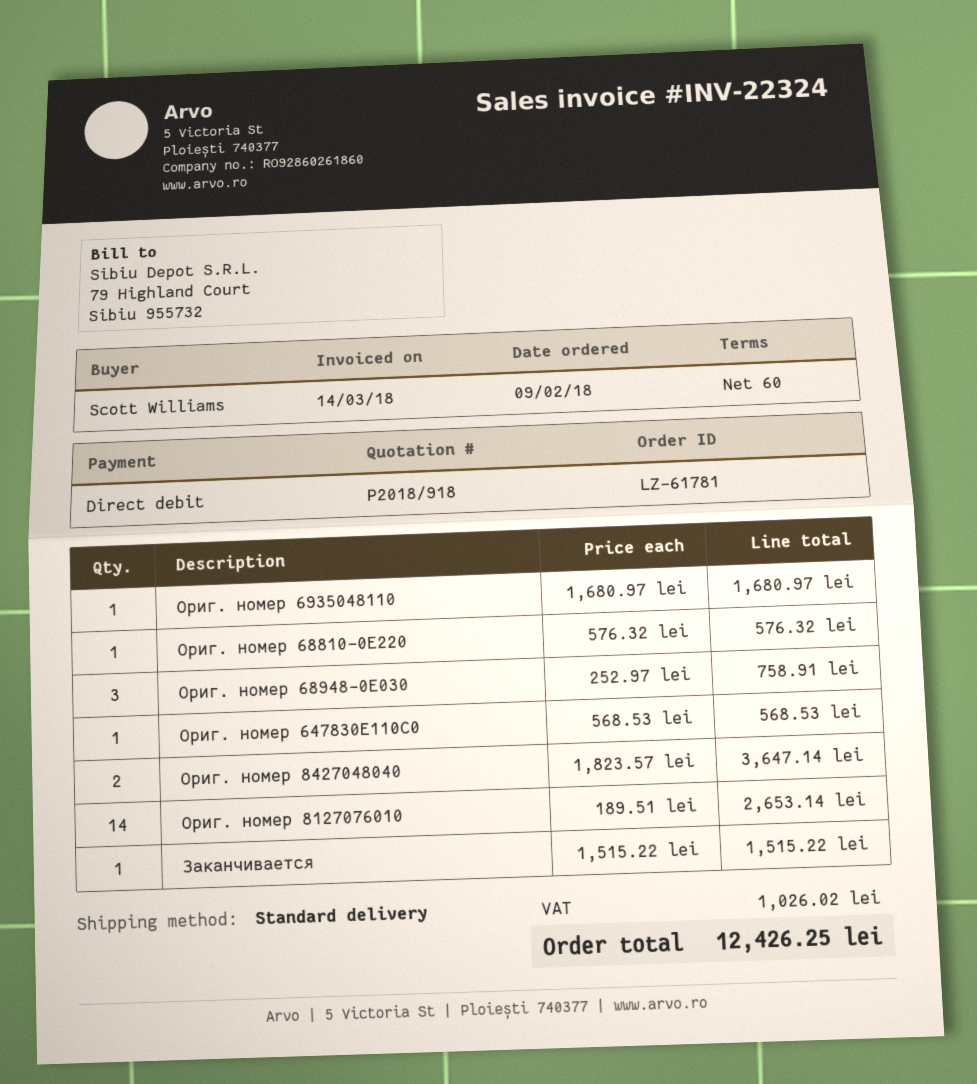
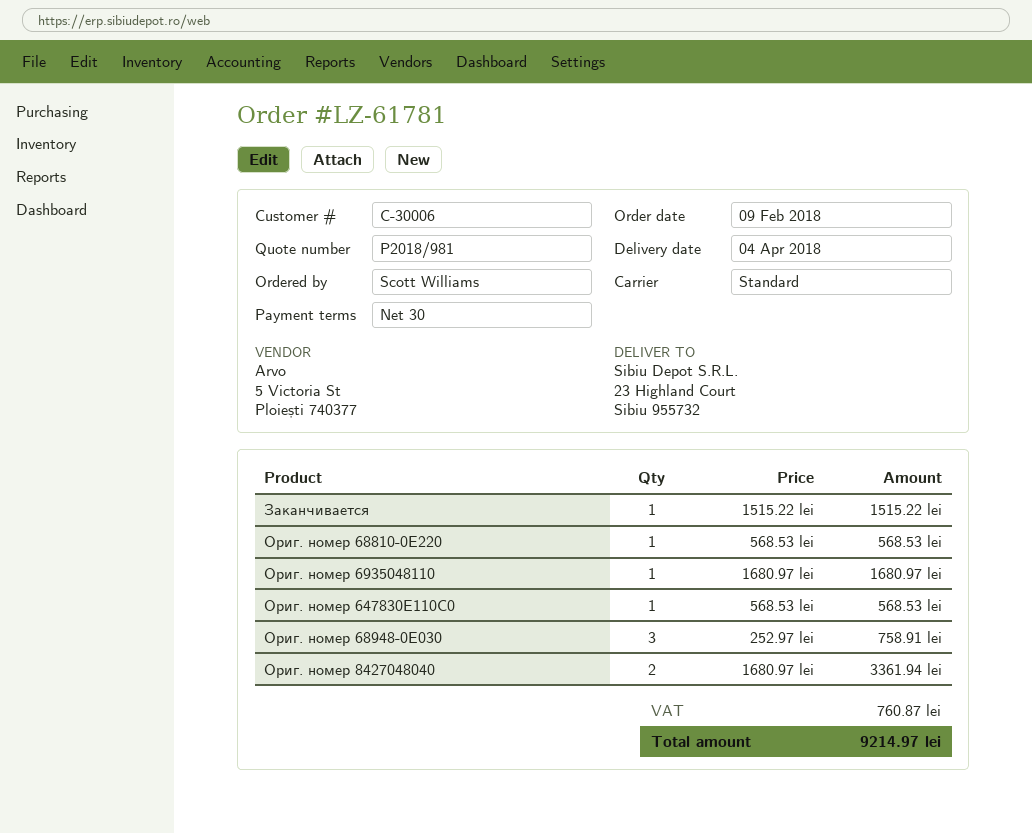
quote number: P2018/918 -> P2018/981
payment terms: 60 days -> 30 days
Ориг. номер 68810-0E220: 1 x 576.32 = 576.32 -> 1 x 568.53 = 568.53
Ориг. номер 8427048040: 2 x 1823.57 = 3647.14 -> 2 x 1680.97 = 3361.94
Ориг. номер 8127076010: 14 x 189.51 = 2653.14 -> none
tax: 1026.02 -> 760.87
total: 12426.25 -> 9214.97

